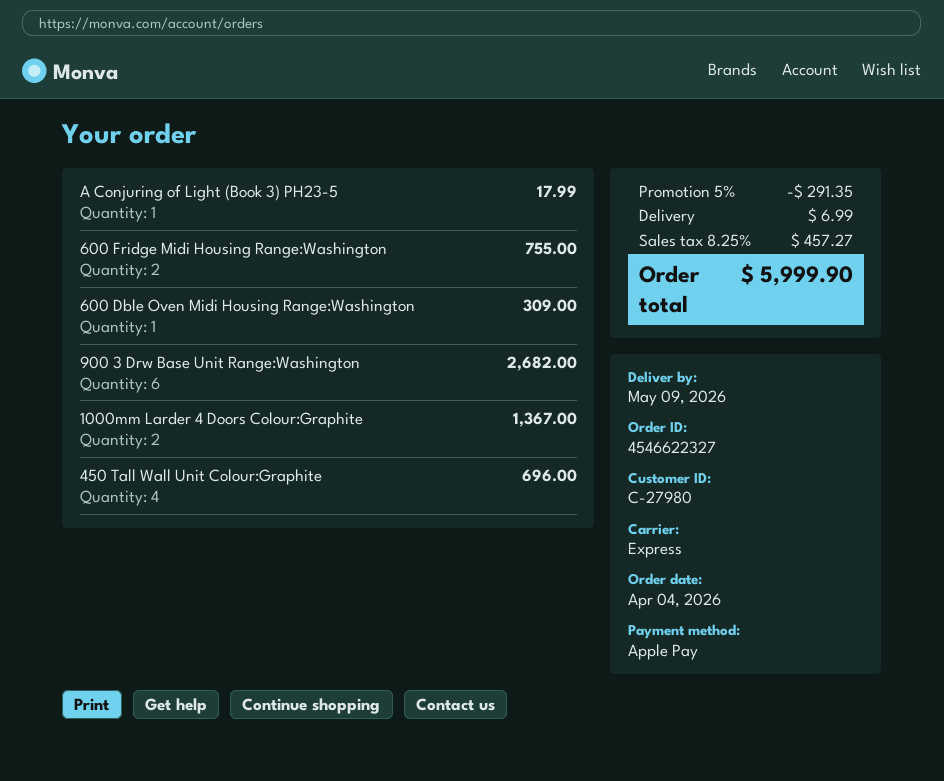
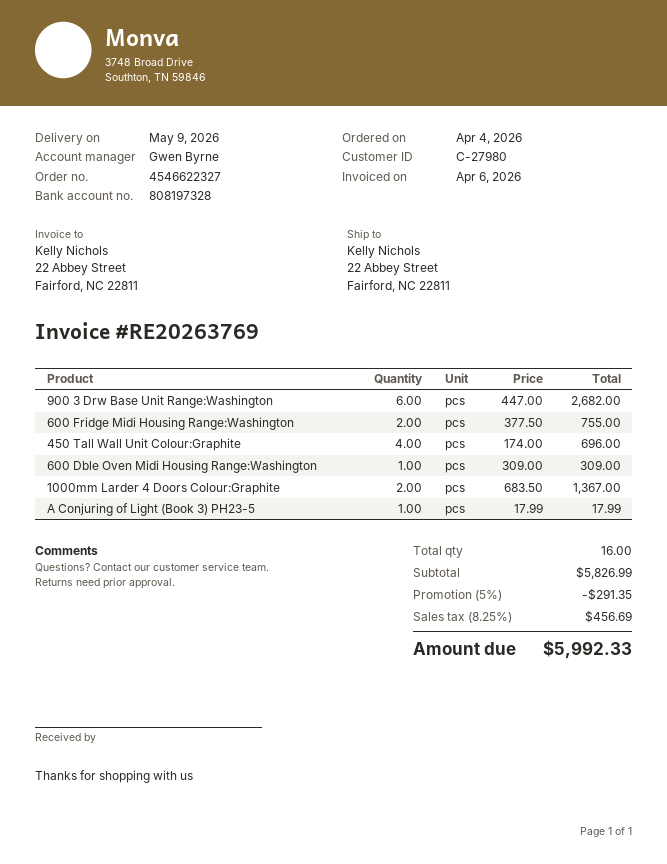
shipping: 6.99 -> none
tax: 8.25% = 457.27 -> 8.25% = 456.69
total: 5999.90 -> 5992.33

